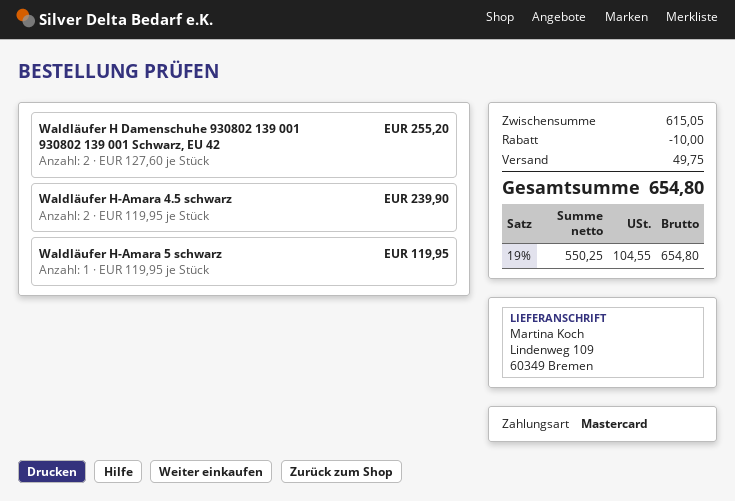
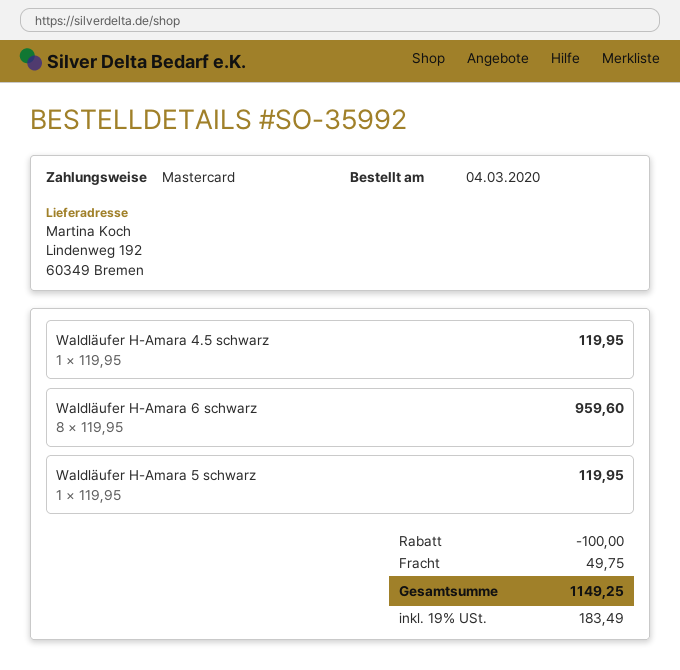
ship to: Lindenweg 109, 60349 Bremen -> Lindenweg 192, 60349 Bremen
Waldläufer H Damenschuhe 930802 139 001 930802 139 001 Schwarz, EU 42: 2 x 127.60 = 255.20 -> none
Waldläufer H-Amara 4.5 schwarz: 2 x 119.95 = 239.90 -> 1 x 119.95 = 119.95
Waldläufer H-Amara 6 schwarz: none -> 8 x 119.95 = 959.60
discount: 10.00 -> 100.00
tax: 19% = 104.55 -> 19% = 183.49
total: 654.80 -> 1149.25

